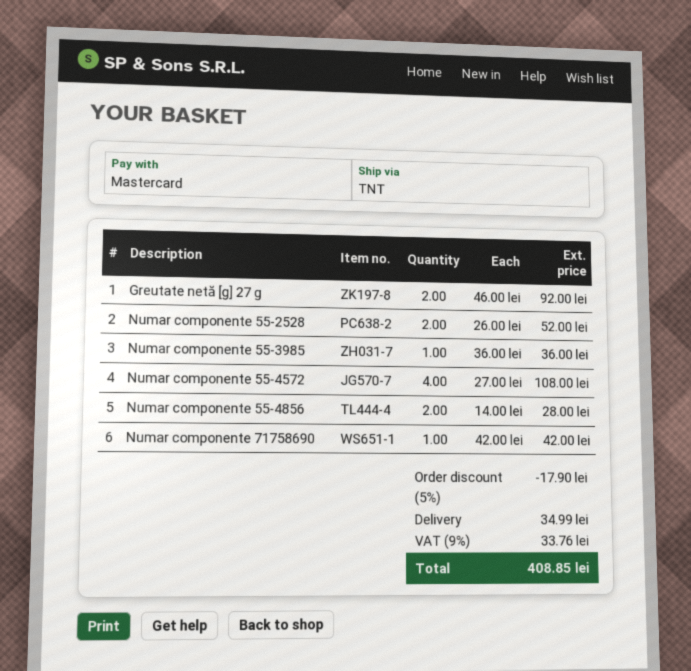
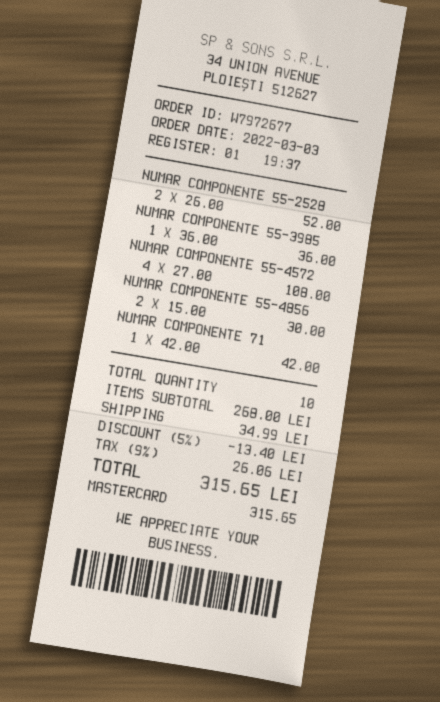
Greutate netă [g] 27 g: 2 x 46.00 = 92.00 -> none
Numar componente 55-4856: 2 x 14.00 = 28.00 -> 2 x 15.00 = 30.00
discount: 5% = 17.90 -> 5% = 13.40
tax: 9% = 33.76 -> 9% = 26.06
total: 408.85 -> 315.65

